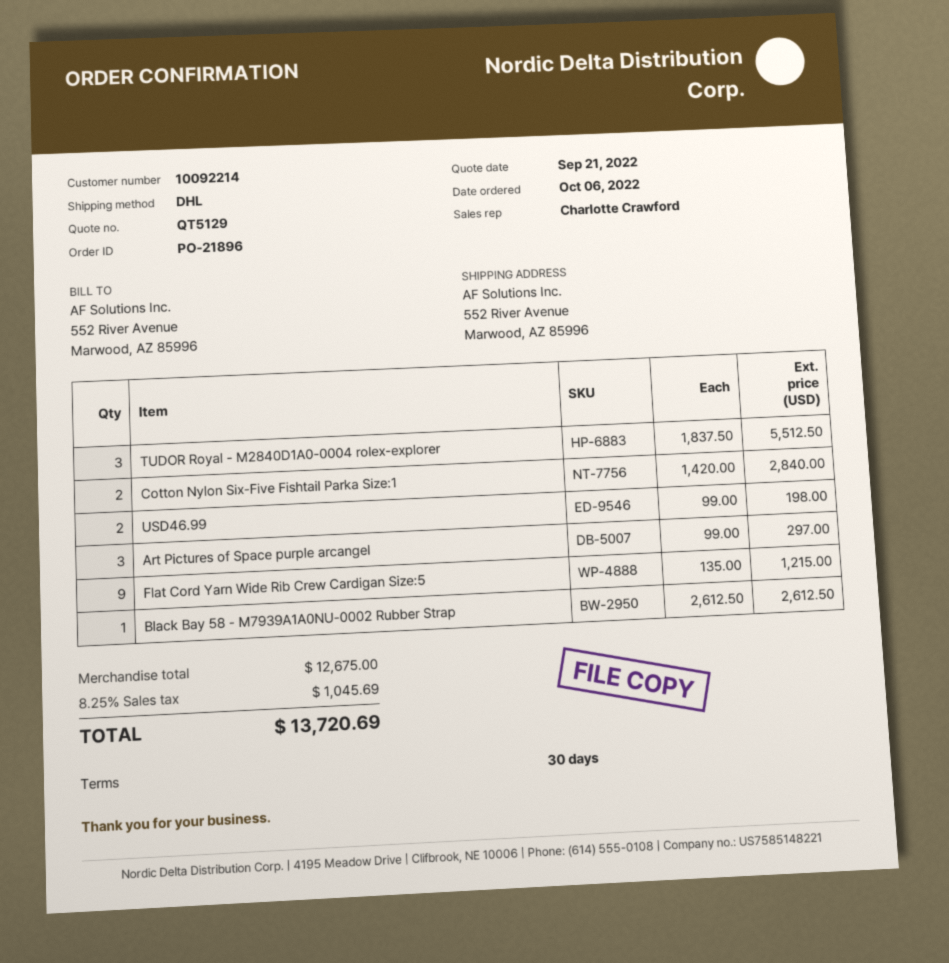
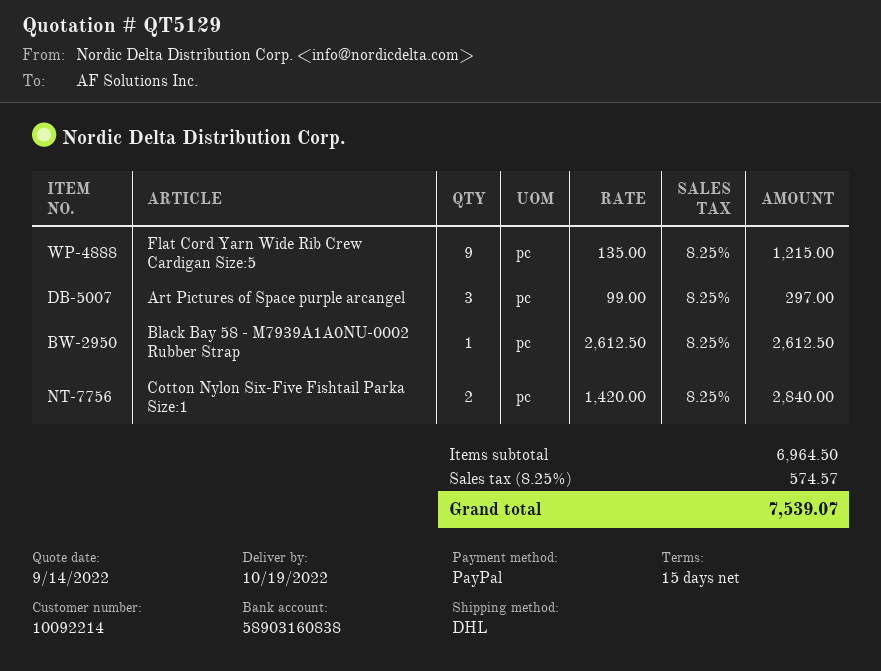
quote date: 2022-09-21 -> 2022-09-14
payment terms: 30 days -> 15 days
TUDOR Royal - M2840D1A0-0004 rolex-explorer: 3 x 1837.50 = 5512.50 -> none
USD46.99: 2 x 99.00 = 198.00 -> none
subtotal: 12675.00 -> 6964.50
tax: 8.25% = 1045.69 -> 8.25% = 574.57
total: 13720.69 -> 7539.07

